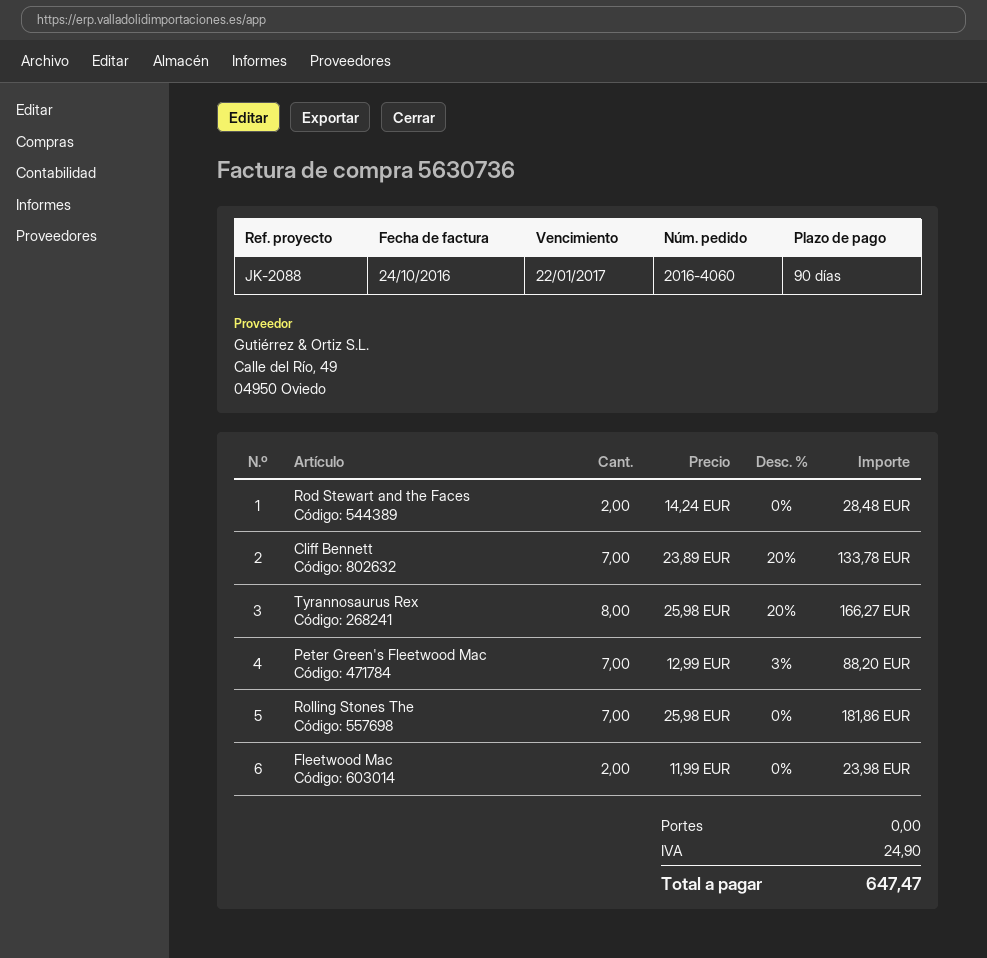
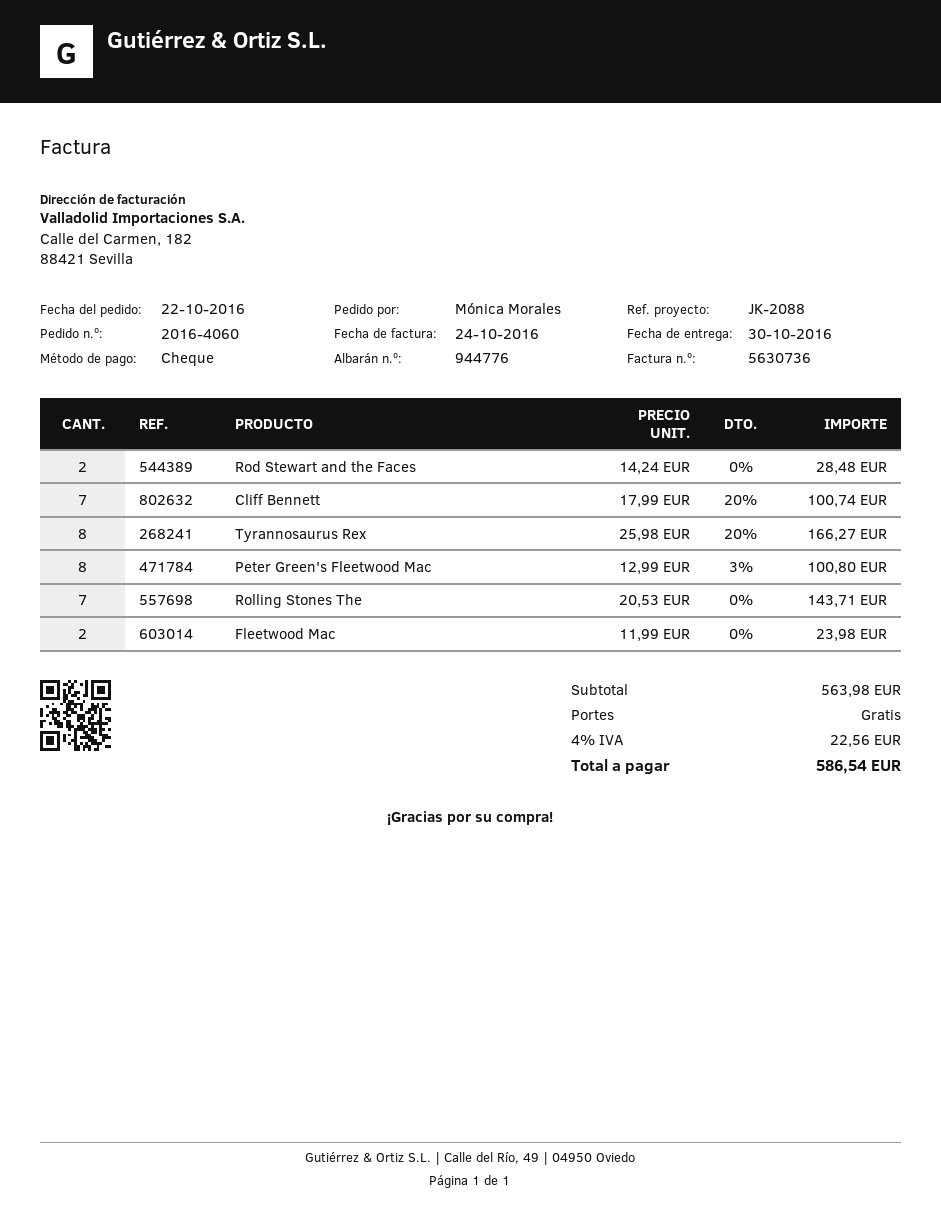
Cliff Bennett: 7 x 23.89 - 20% = 133.78 -> 7 x 17.99 - 20% = 100.74
Peter Green's Fleetwood Mac: 7 x 12.99 - 3% = 88.20 -> 8 x 12.99 - 3% = 100.80
Rolling Stones The: 7 x 25.98 = 181.86 -> 7 x 20.53 = 143.71
tax: 24.90 -> 22.56
total: 647.47 -> 586.54

